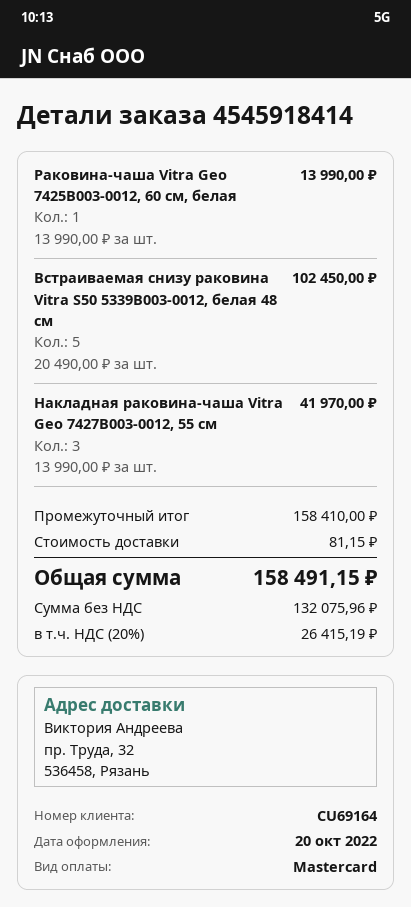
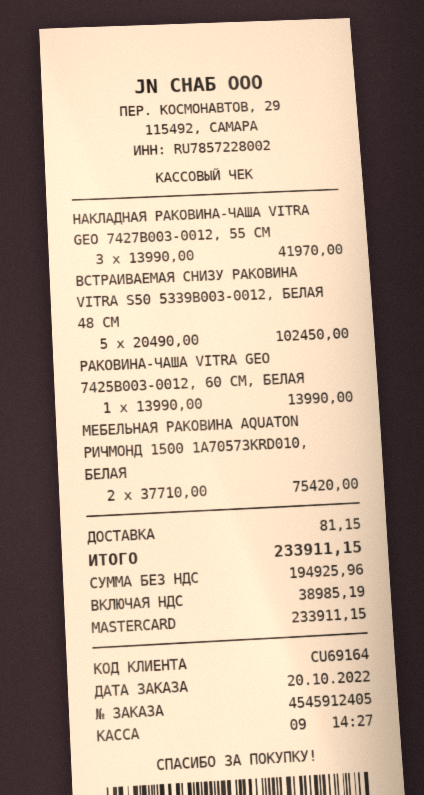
order number: 4545918414 -> 4545912405
МЕБЕЛЬНАЯ РАКОВИНА AQUATON РИЧМОНД 1500 1A70573KRD010, БЕЛАЯ: none -> 2 x 37710.00 = 75420.00
net: 132075.96 -> 194925.96
tax: 26415.19 -> 38985.19
total: 158491.15 -> 233911.15

